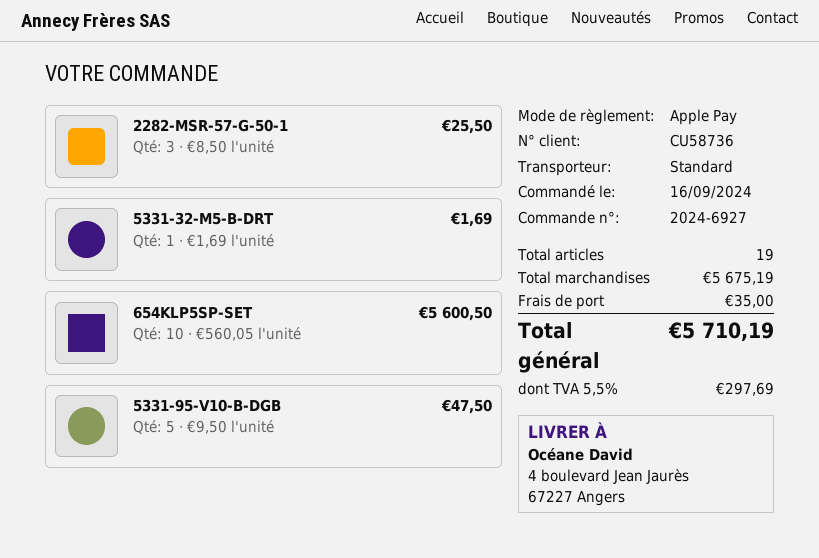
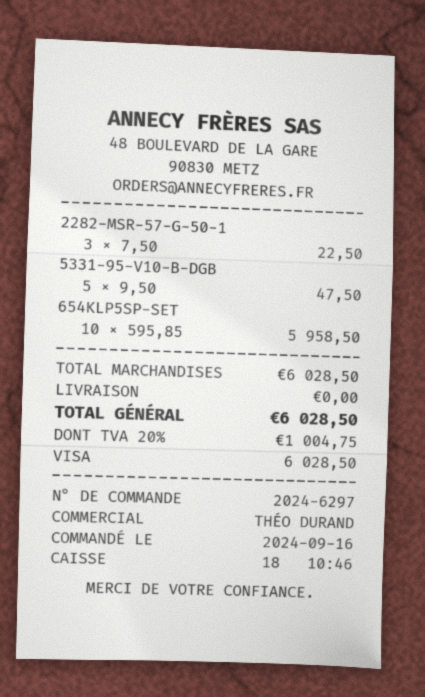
order number: 2024-6927 -> 2024-6297
payment method: Apple Pay -> Visa
2282-MSR-57-G-50-1: 3 x 8.50 = 25.50 -> 3 x 7.50 = 22.50
5331-32-M5-B-DRT: 1 x 1.69 = 1.69 -> none
654KLP5SP-SET: 10 x 560.05 = 5600.50 -> 10 x 595.85 = 5958.50
subtotal: 5675.19 -> 6028.50
shipping: 35.00 -> 0.00
tax: 5.5% = 297.69 -> 20% = 1004.75
total: 5710.19 -> 6028.50

